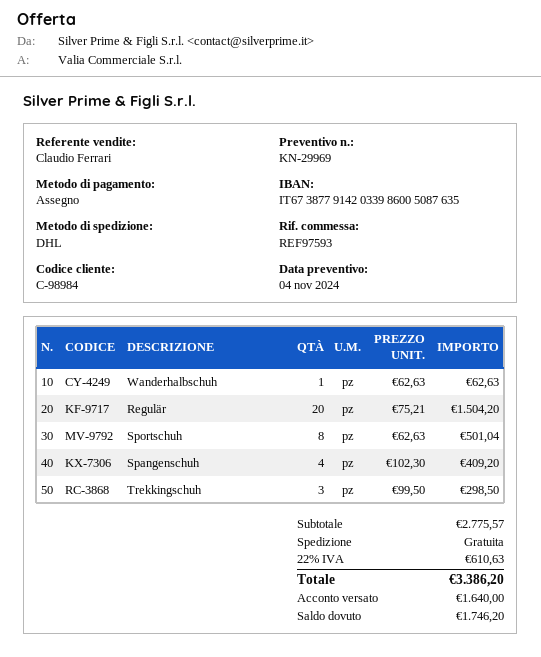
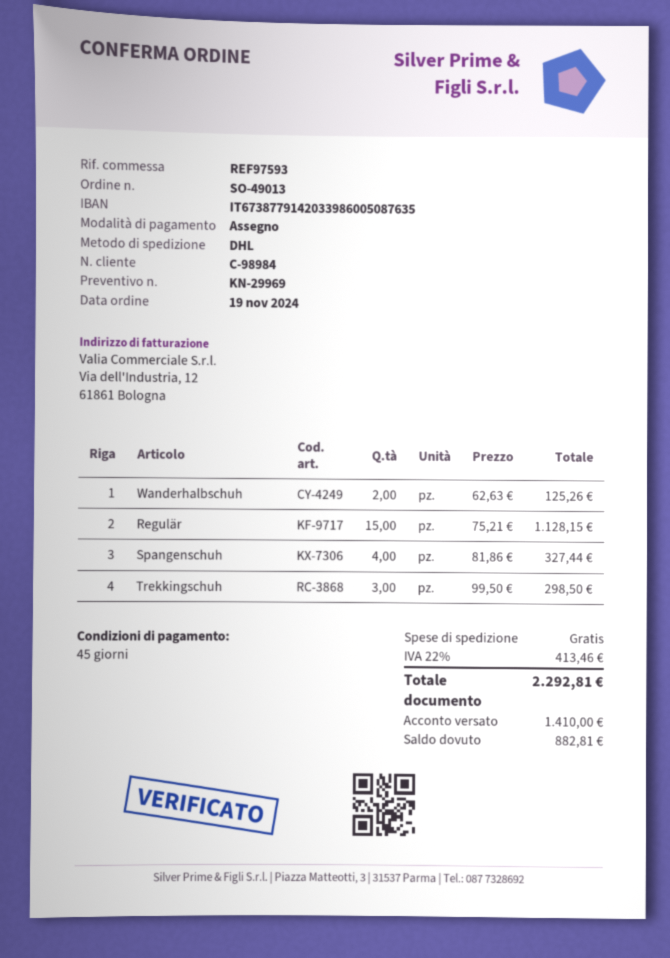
Wanderhalbschuh: 1 x 62.63 = 62.63 -> 2 x 62.63 = 125.26
Regulär: 20 x 75.21 = 1504.20 -> 15 x 75.21 = 1128.15
Sportschuh: 8 x 62.63 = 501.04 -> none
Spangenschuh: 4 x 102.30 = 409.20 -> 4 x 81.86 = 327.44
tax: 22% = 610.63 -> 22% = 413.46
total: 3386.20 -> 2292.81
deposit: 1640.00 -> 1410.00
balance: 1746.20 -> 882.81

